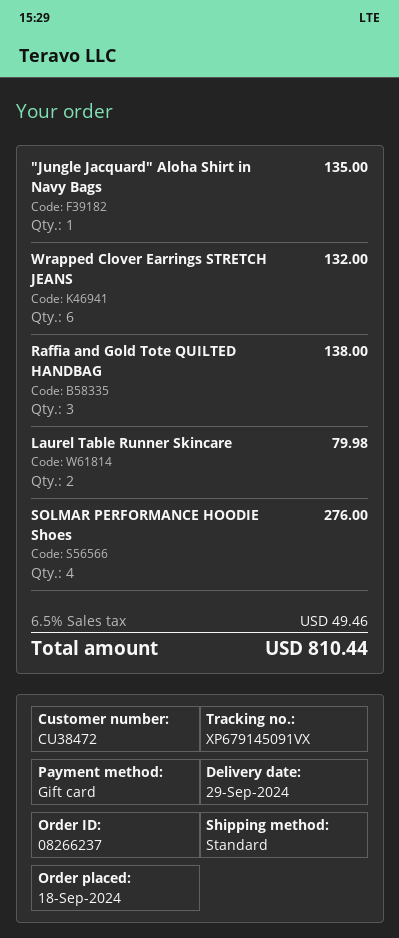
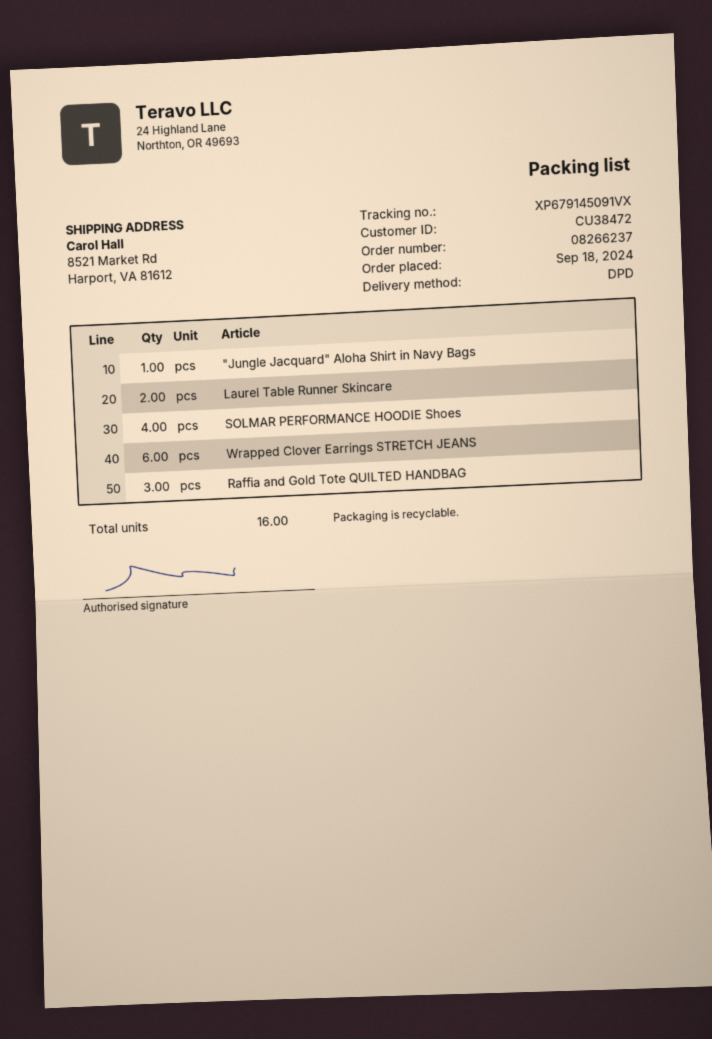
shipping method: standard -> DPD

